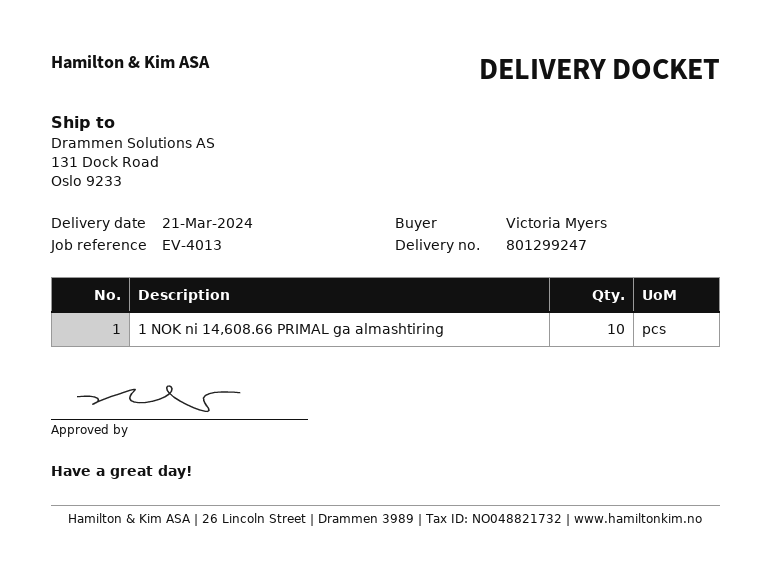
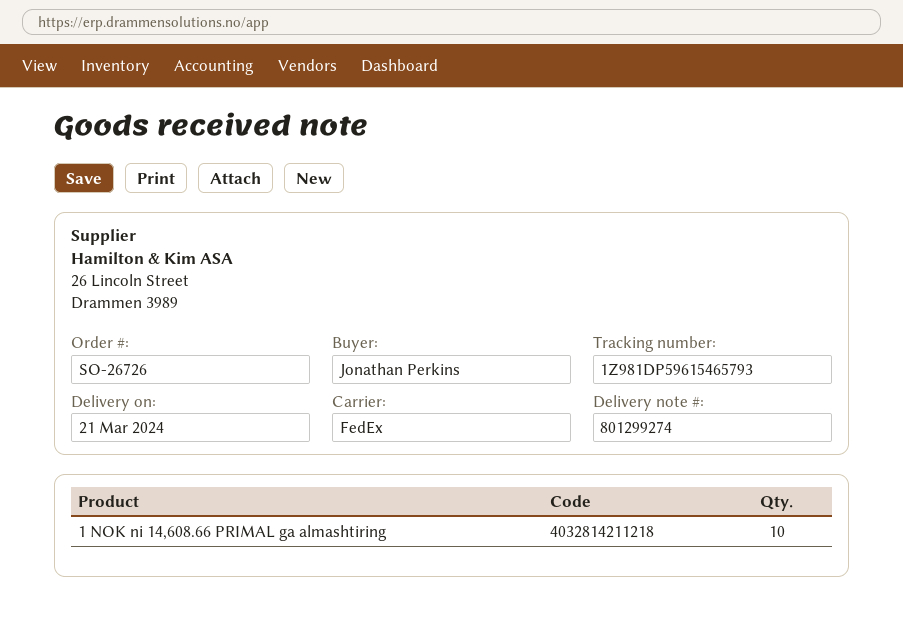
delivery note number: 801299247 -> 801299274
ordered by: Victoria Myers -> Jonathan Perkins

